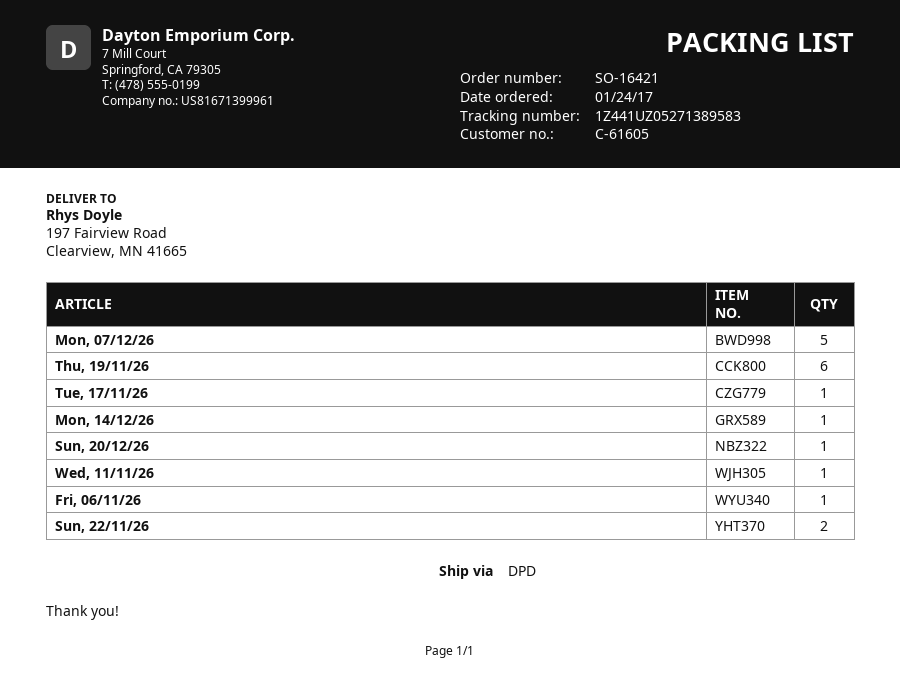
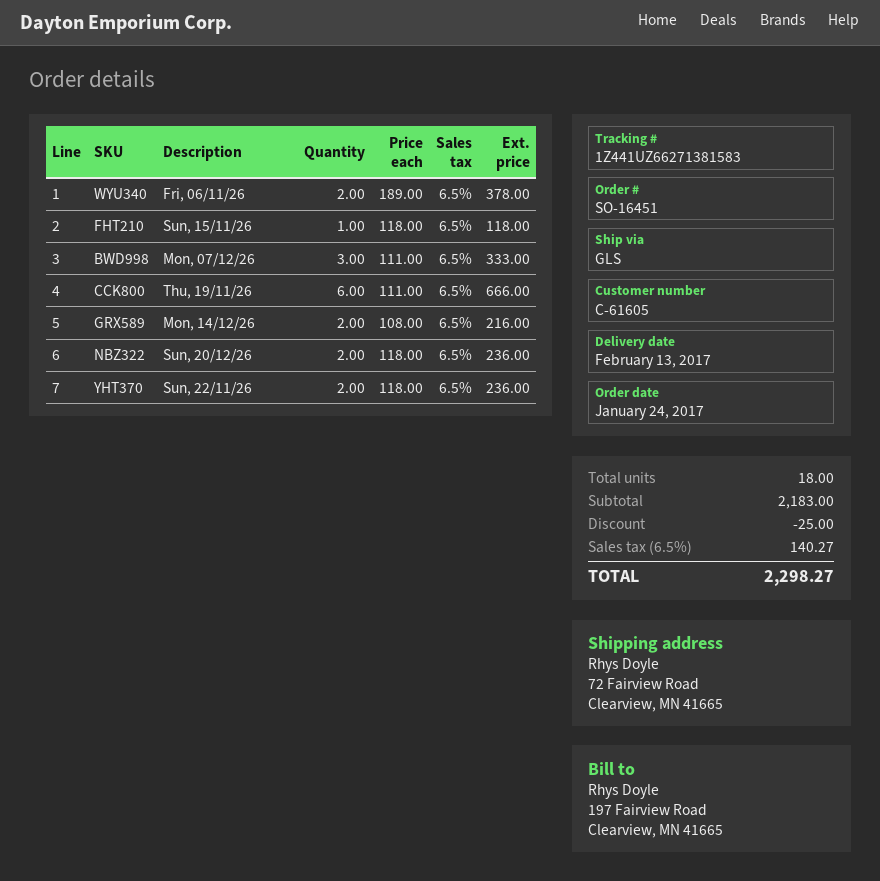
order number: SO-16421 -> SO-16451
shipping method: DPD -> GLS
tracking number: 1Z441UZ05271389583 -> 1Z441UZ66271381583
ship to: 197 Fairview Road, Clearview, MN 41665 -> 72 Fairview Road, Clearview, MN 41665
Mon, 07/12/26: 5 -> 3
Tue, 17/11/26: 1 -> none
Mon, 14/12/26: 1 -> 2
Sun, 20/12/26: 1 -> 2
Wed, 11/11/26: 1 -> none
Fri, 06/11/26: 1 -> 2
Sun, 15/11/26: none -> 1

